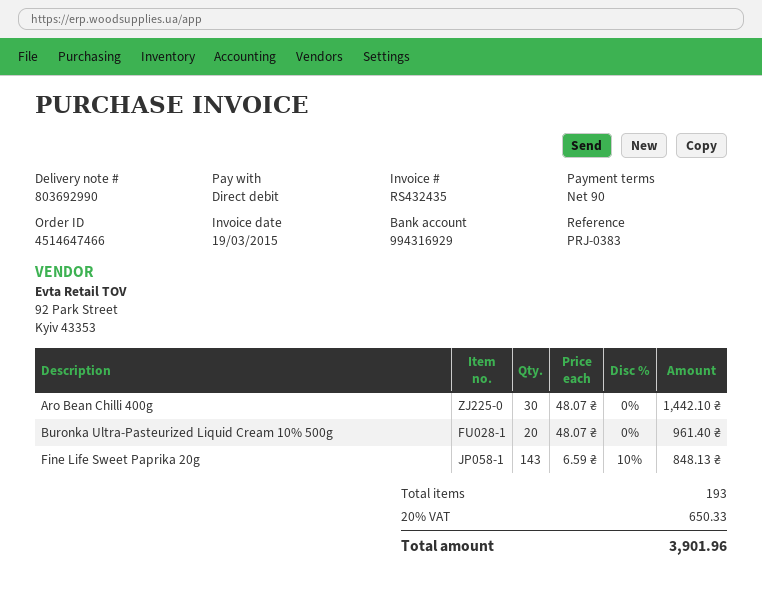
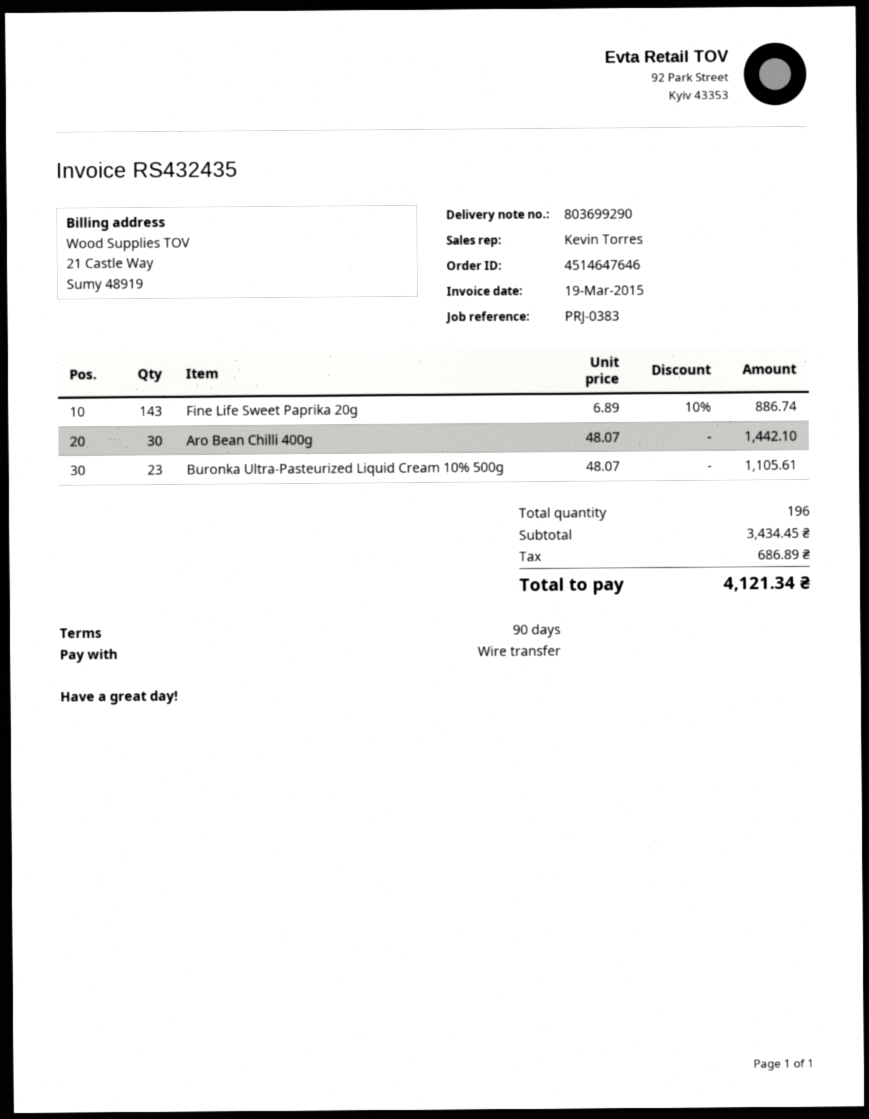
order number: 4514647466 -> 4514647646
delivery note number: 803692990 -> 803699290
payment method: direct debit -> bank transfer
Buronka Ultra-Pasteurized Liquid Cream 10% 500g: 20 x 48.07 = 961.40 -> 23 x 48.07 = 1105.61
Fine Life Sweet Paprika 20g: 143 x 6.59 - 10% = 848.13 -> 143 x 6.89 - 10% = 886.74
total quantity: 193 -> 196
tax: 650.33 -> 686.89
total: 3901.96 -> 4121.34

